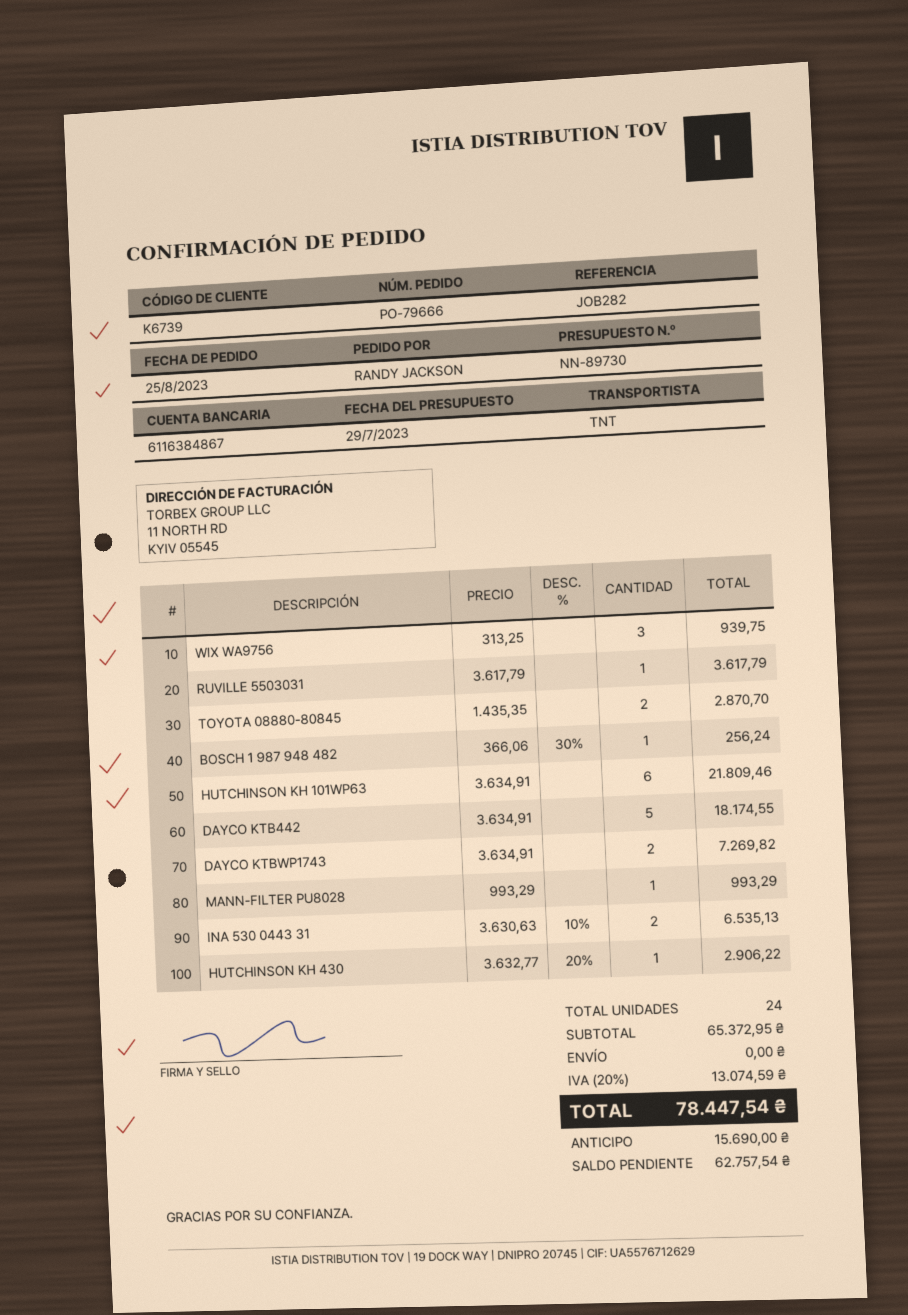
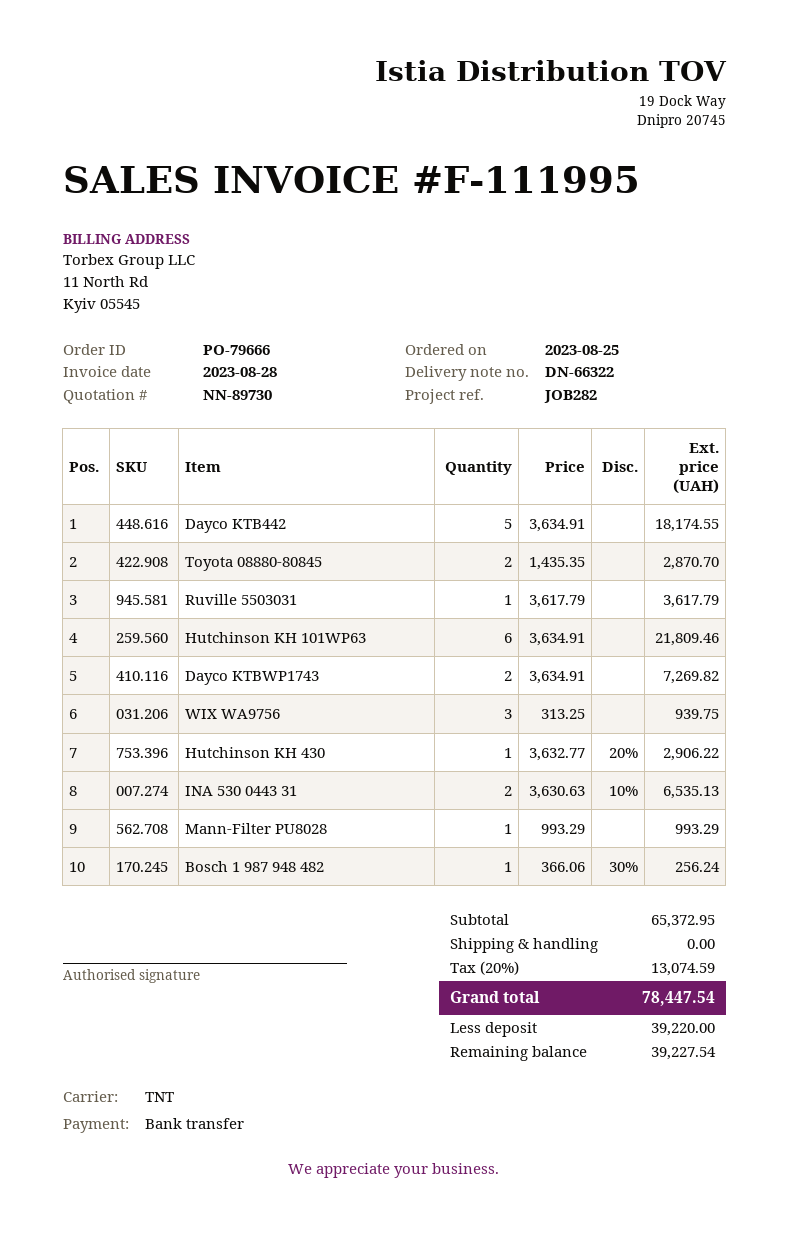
deposit: 15690.00 -> 39220.00
balance: 62757.54 -> 39227.54

